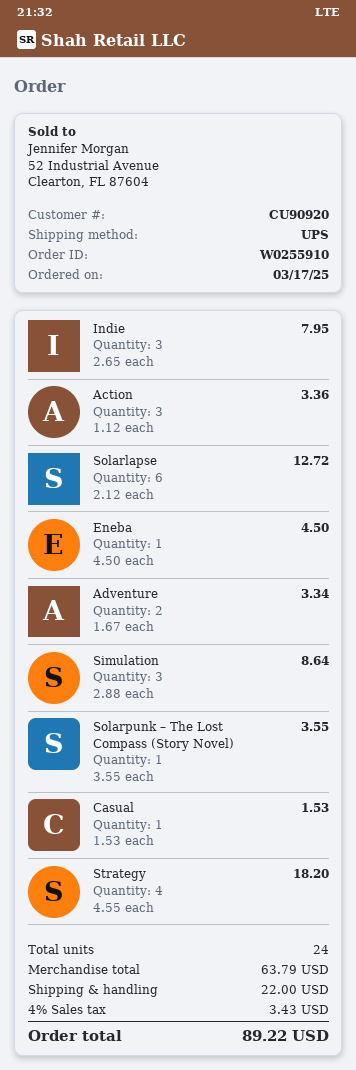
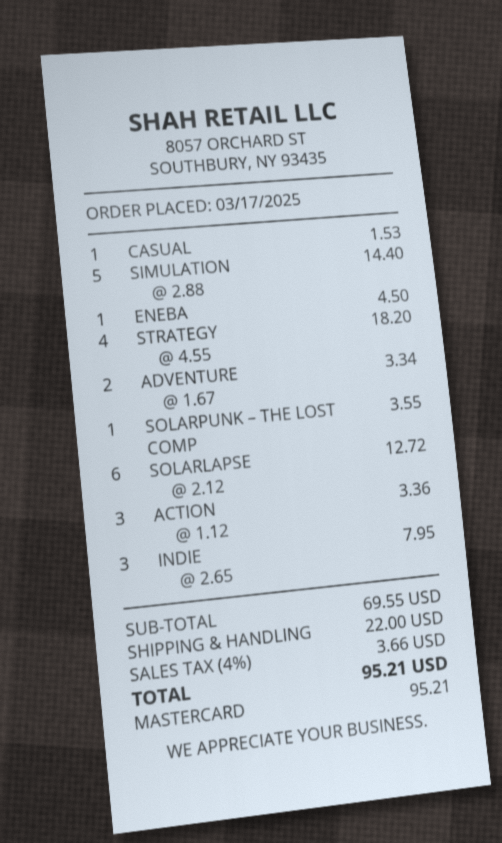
Simulation: 3 x 2.88 = 8.64 -> 5 x 2.88 = 14.40
subtotal: 63.79 -> 69.55
tax: 4% = 3.43 -> 4% = 3.66
total: 89.22 -> 95.21

